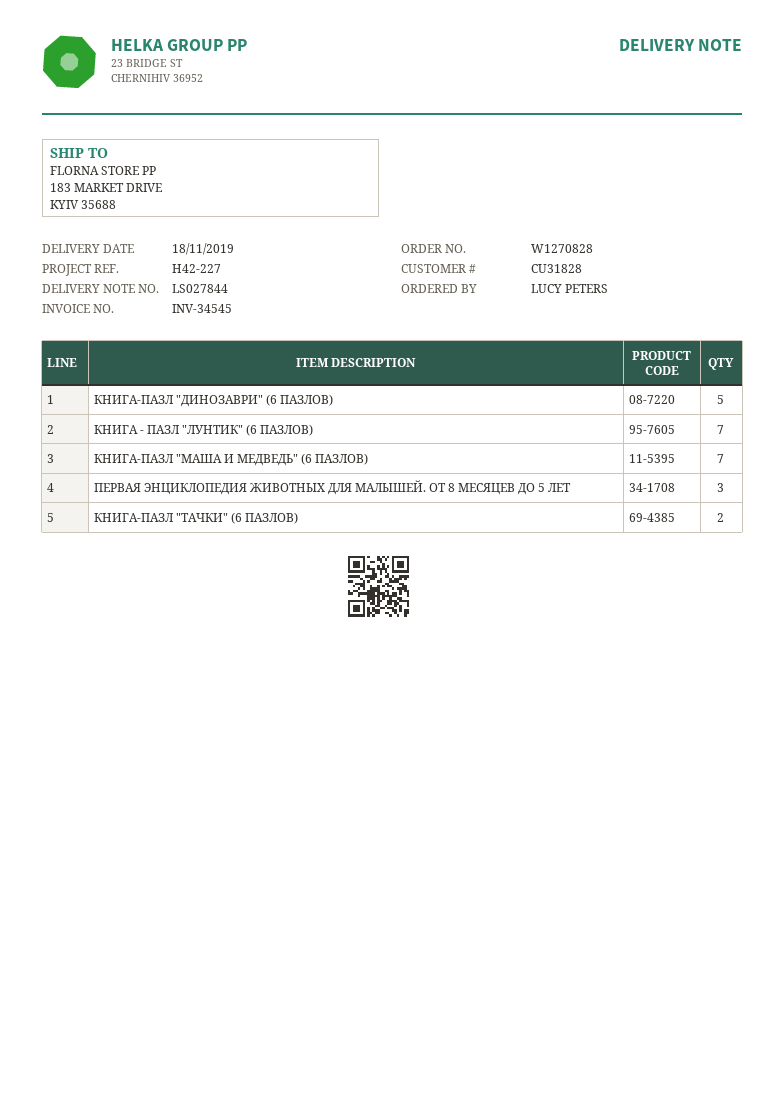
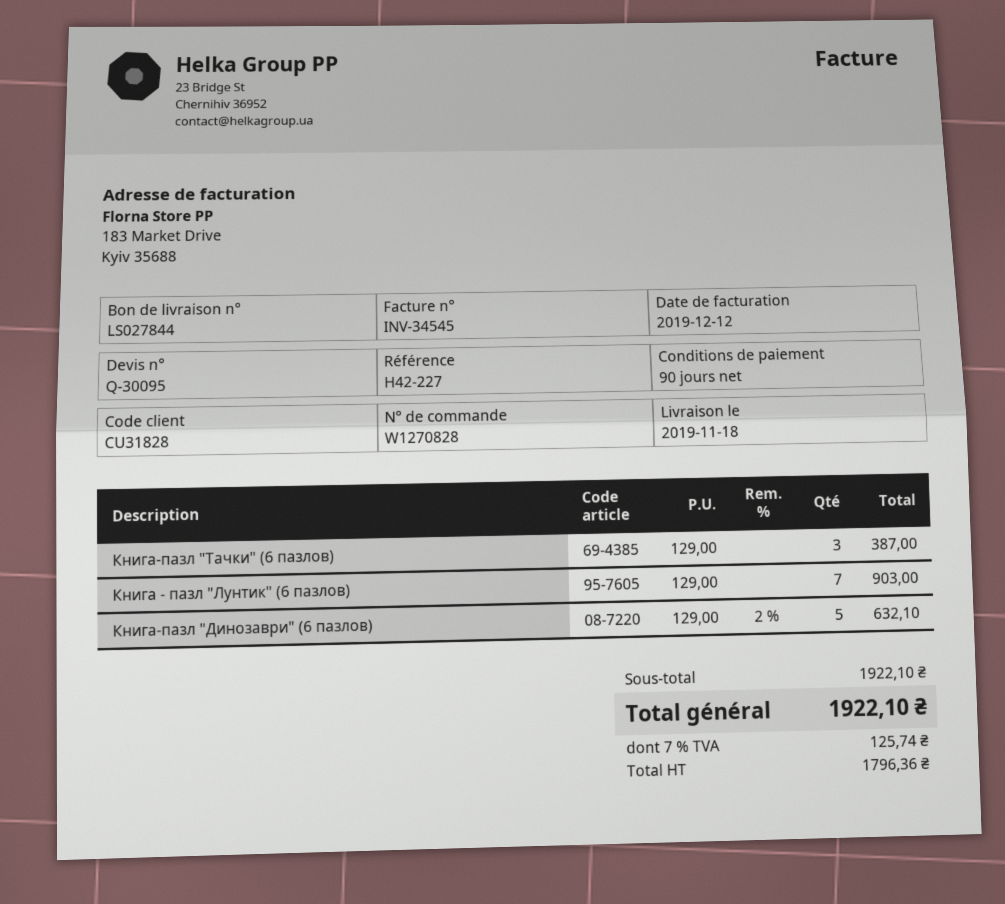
КНИГА-ПАЗЛ "МАША И МЕДВЕДЬ" (6 ПАЗЛОВ): 7 -> none
ПЕРВАЯ ЭНЦИКЛОПЕДИЯ ЖИВОТНЫХ ДЛЯ МАЛЫШЕЙ. ОТ 8 МЕСЯЦЕВ ДО 5 ЛЕТ: 3 -> none
КНИГА-ПАЗЛ "ТАЧКИ" (6 ПАЗЛОВ): 2 -> 3

